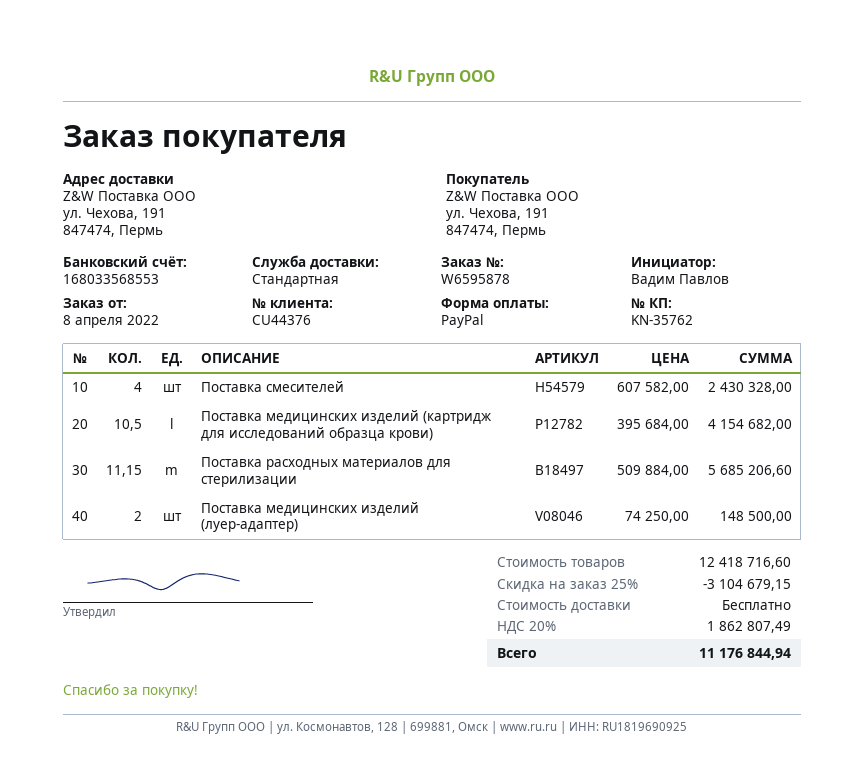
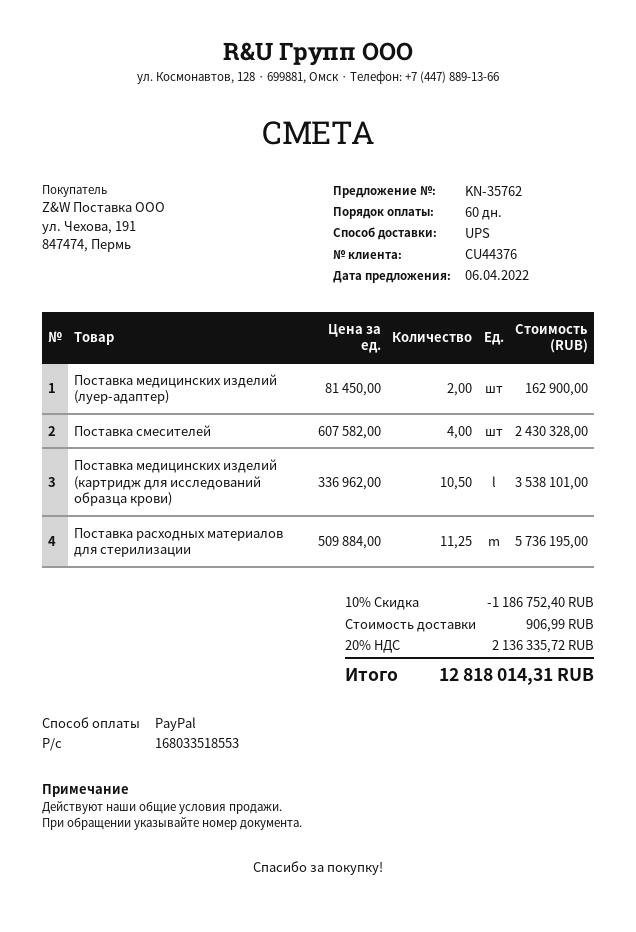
bank account: 168033568553 -> 168033518553
shipping method: standard -> UPS
Поставка медицинских изделий (картридж для исследований образца крови): 10.5 x 395684.00 = 4154682.00 -> 10.5 x 336962.00 = 3538101.00
Поставка расходных материалов для стерилизации: 11.15 x 509884.00 = 5685206.60 -> 11.25 x 509884.00 = 5736195.00
Поставка медицинских изделий (луер-адаптер): 2 x 74250.00 = 148500.00 -> 2 x 81450.00 = 162900.00
discount: 25% = 3104679.15 -> 10% = 1186752.40
shipping: 0.00 -> 906.99
tax: 20% = 1862807.49 -> 20% = 2136335.72
total: 11176844.94 -> 12818014.31

